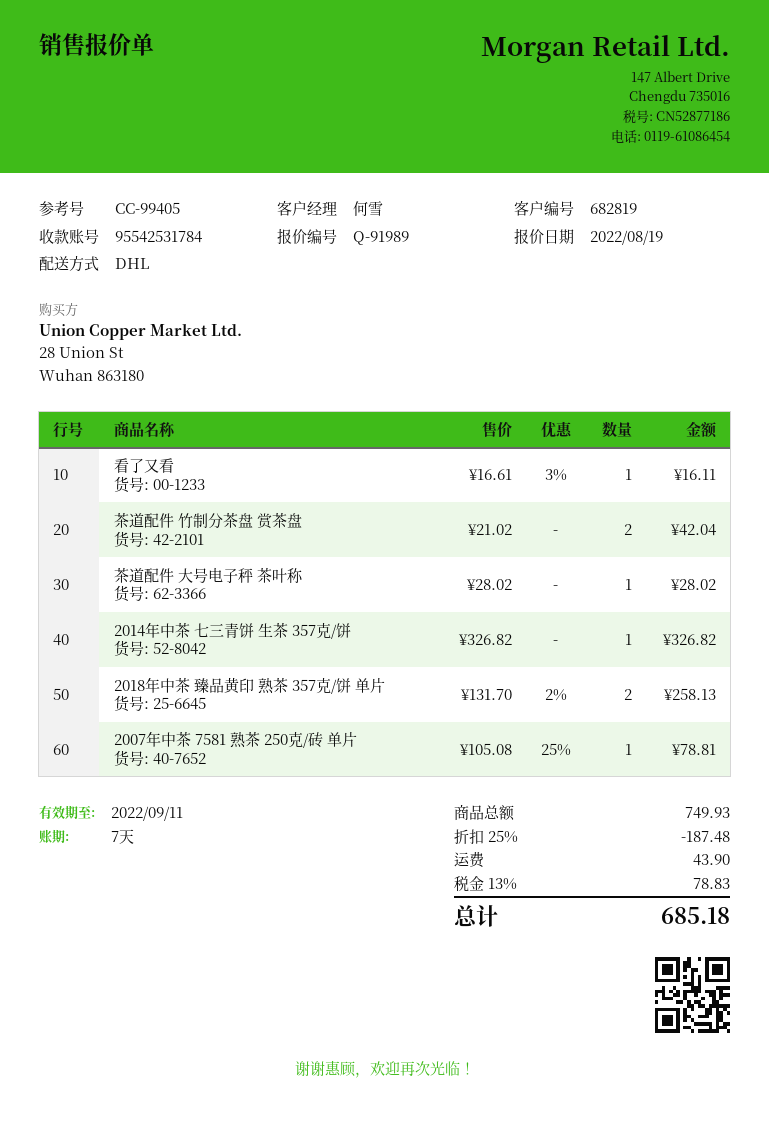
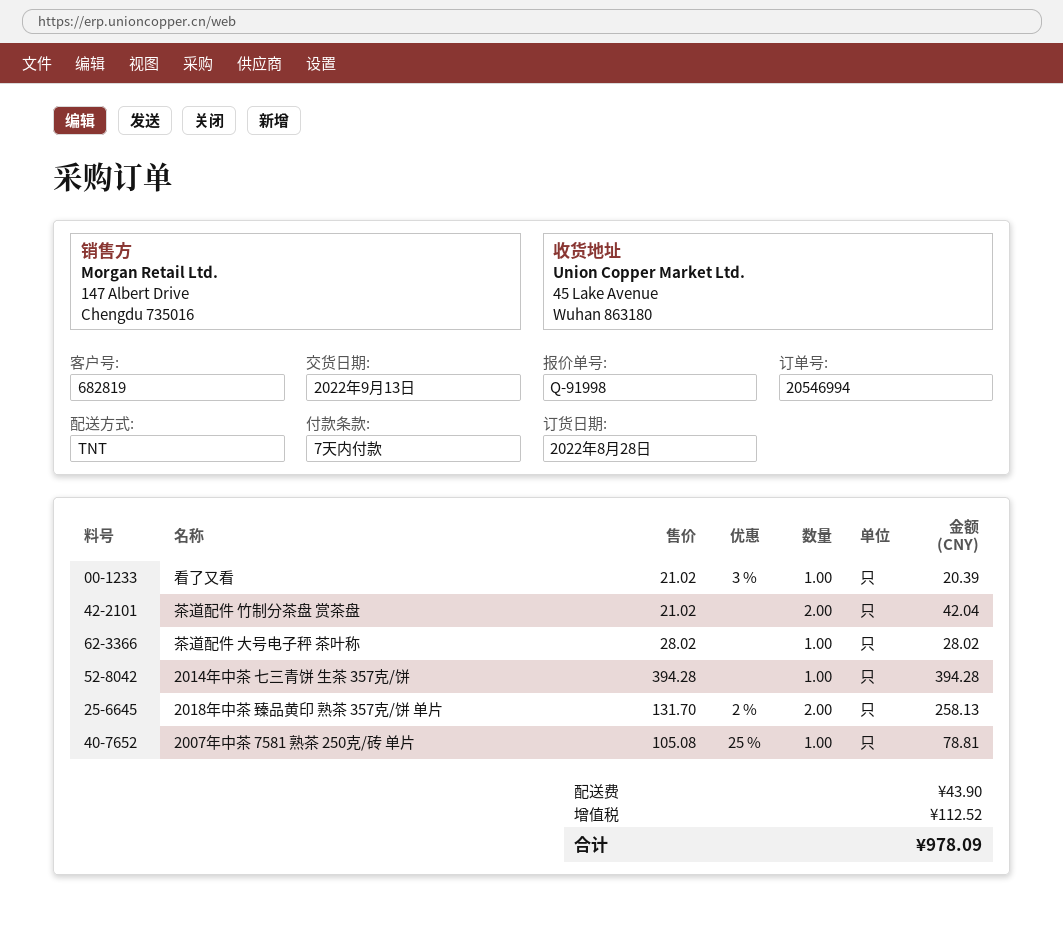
quote number: Q-91989 -> Q-91998
shipping method: DHL -> TNT
看了又看: 1 x 16.61 - 3% = 16.11 -> 1 x 21.02 - 3% = 20.39
2014年中茶 七三青饼 生茶 357克/饼: 1 x 326.82 = 326.82 -> 1 x 394.28 = 394.28
discount: 25% = 187.48 -> none
tax: 78.83 -> 112.52
total: 685.18 -> 978.09

